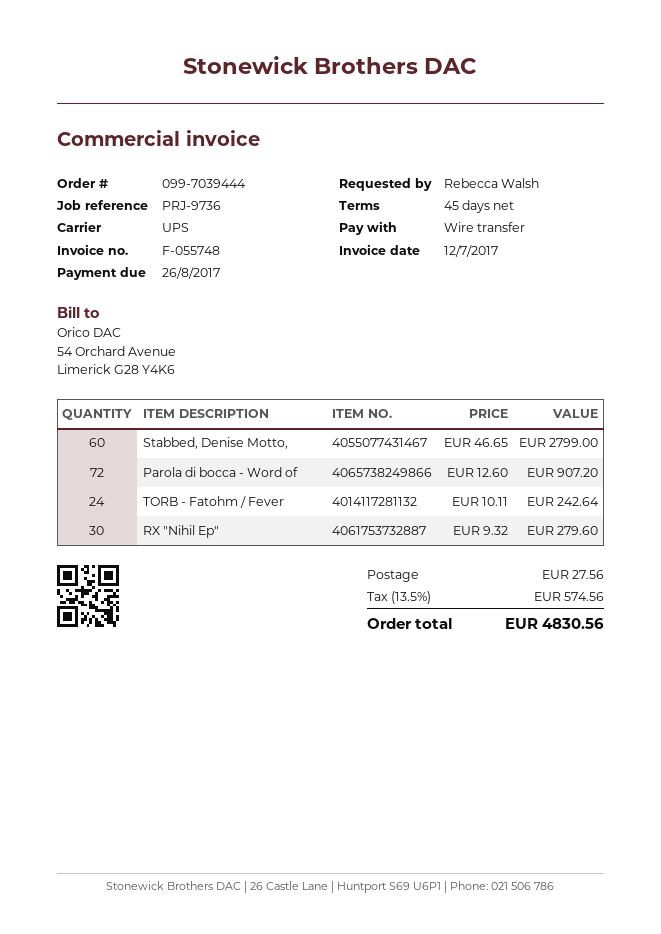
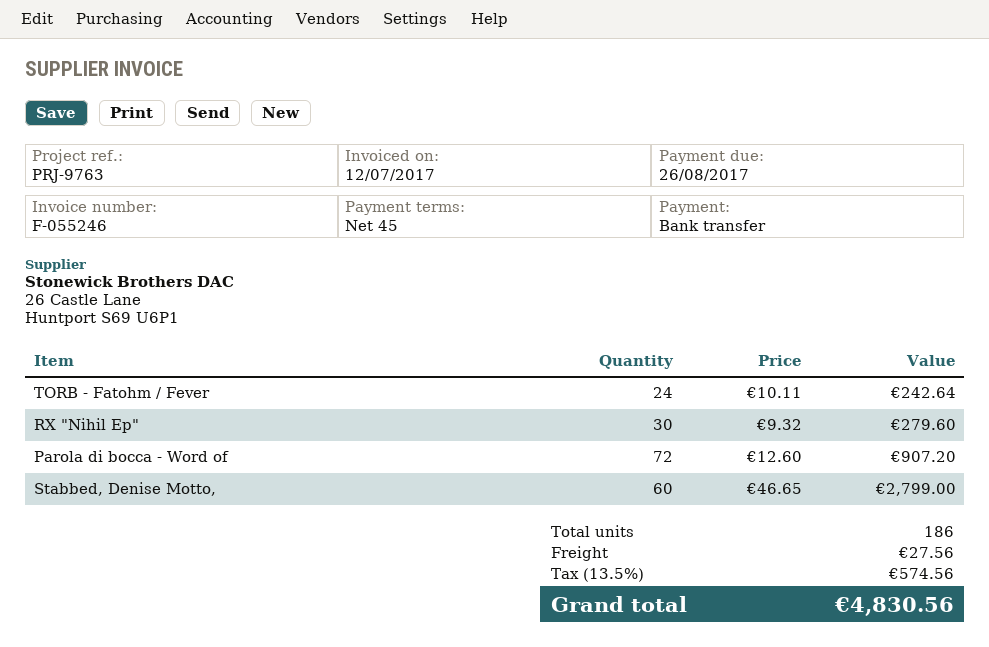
invoice number: F-055748 -> F-055246
reference: PRJ-9736 -> PRJ-9763

